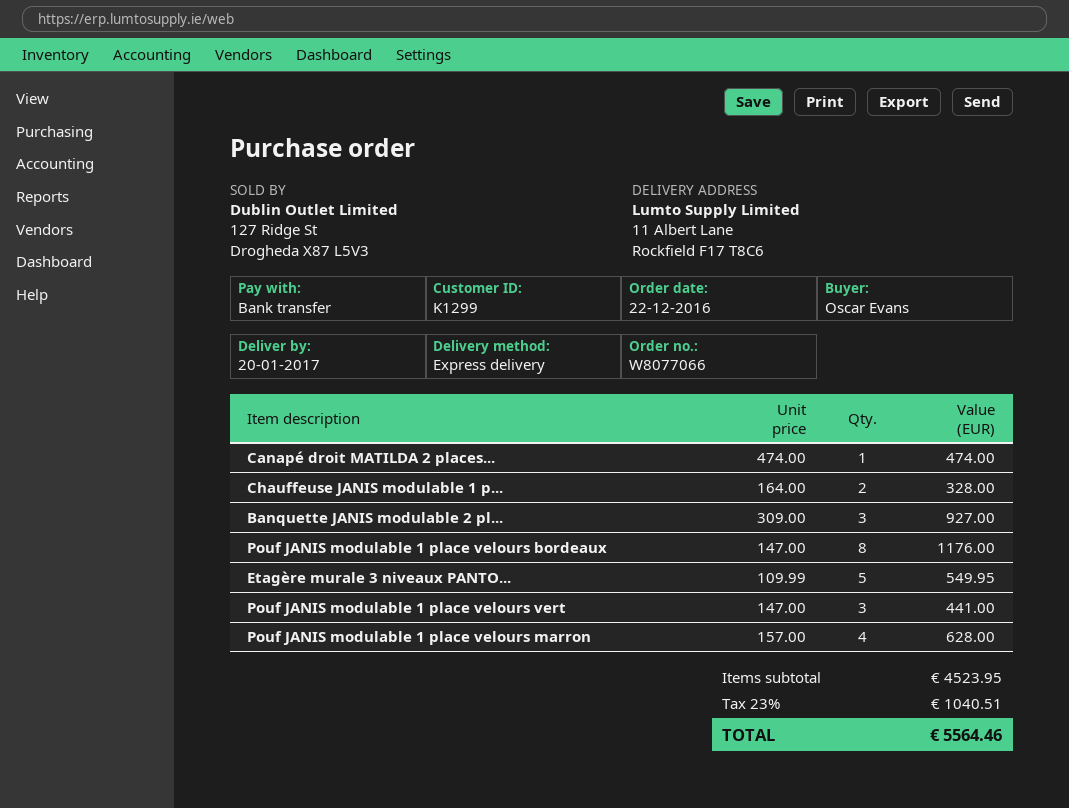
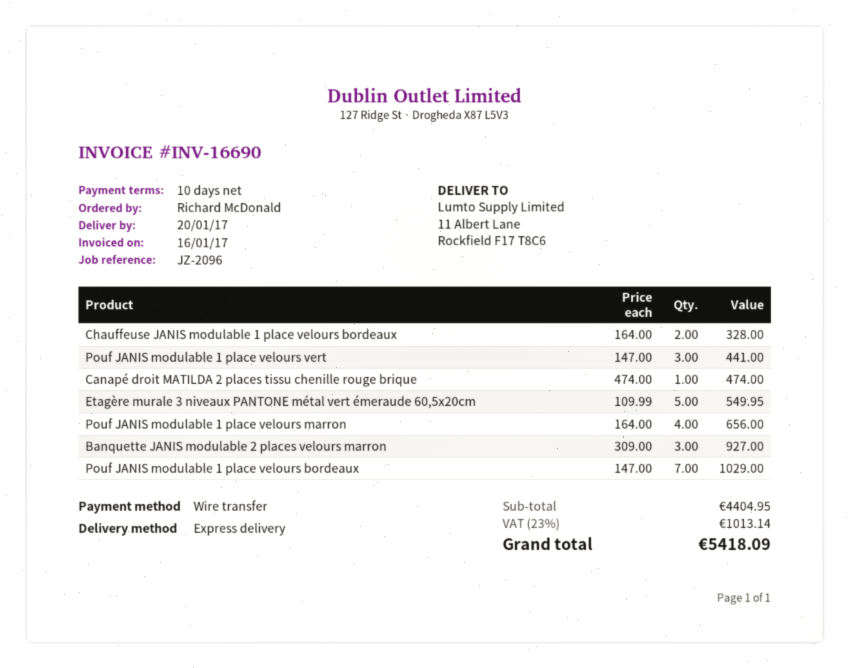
ordered by: Oscar Evans -> Richard McDonald
Pouf JANIS modulable 1 place velours bordeaux: 8 x 147.00 = 1176.00 -> 7 x 147.00 = 1029.00
Pouf JANIS modulable 1 place velours marron: 4 x 157.00 = 628.00 -> 4 x 164.00 = 656.00
subtotal: 4523.95 -> 4404.95
tax: 23% = 1040.51 -> 23% = 1013.14
total: 5564.46 -> 5418.09

